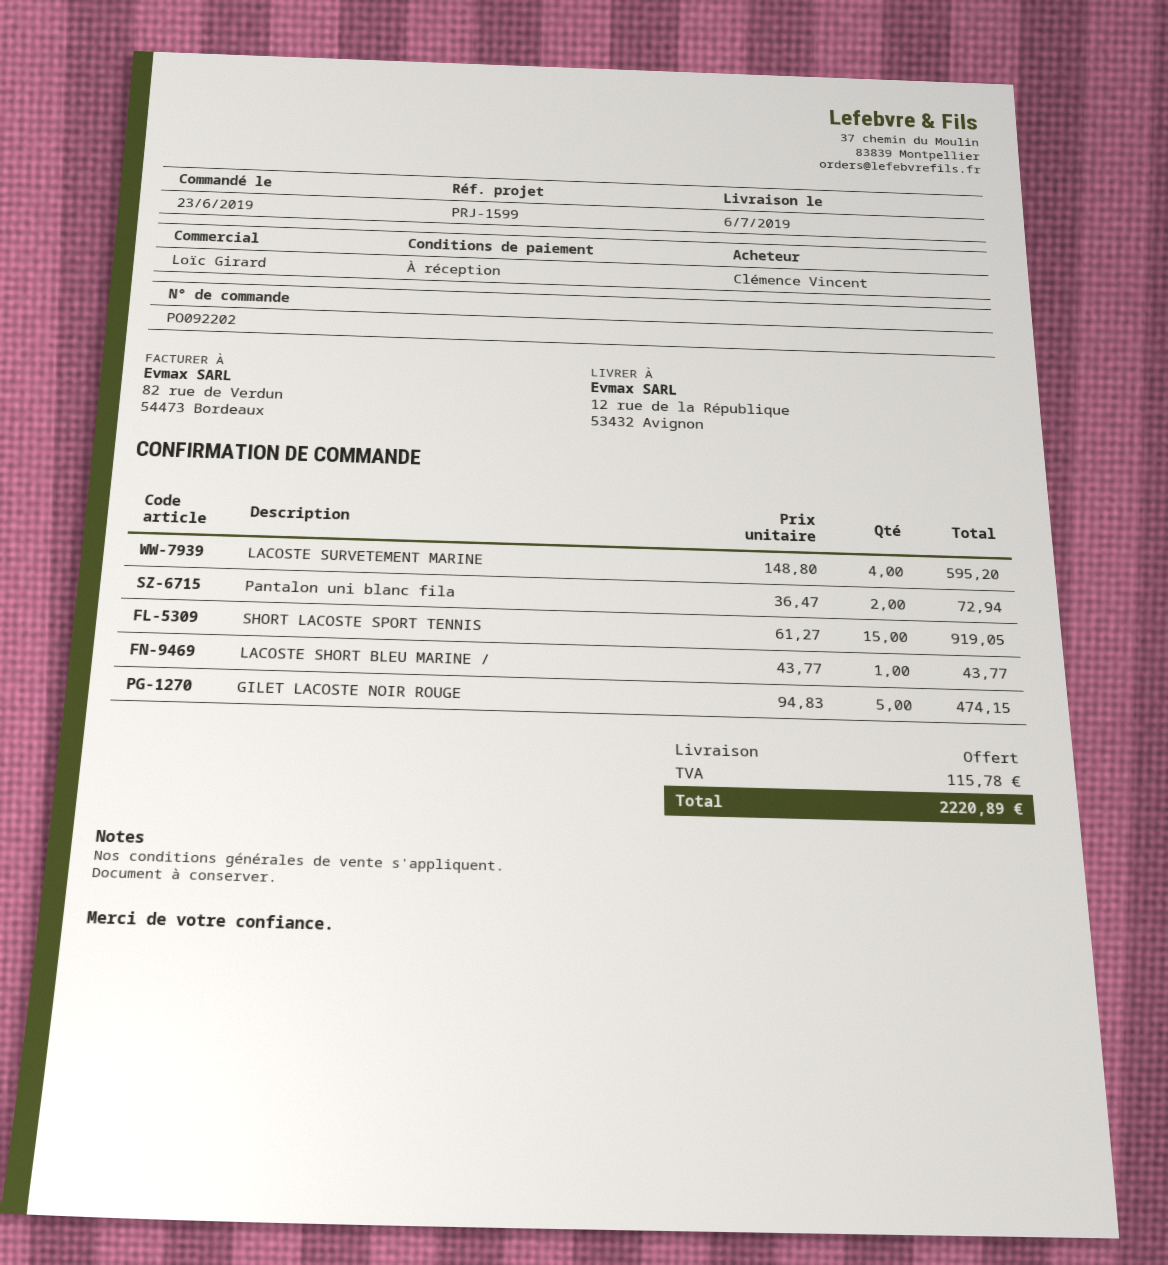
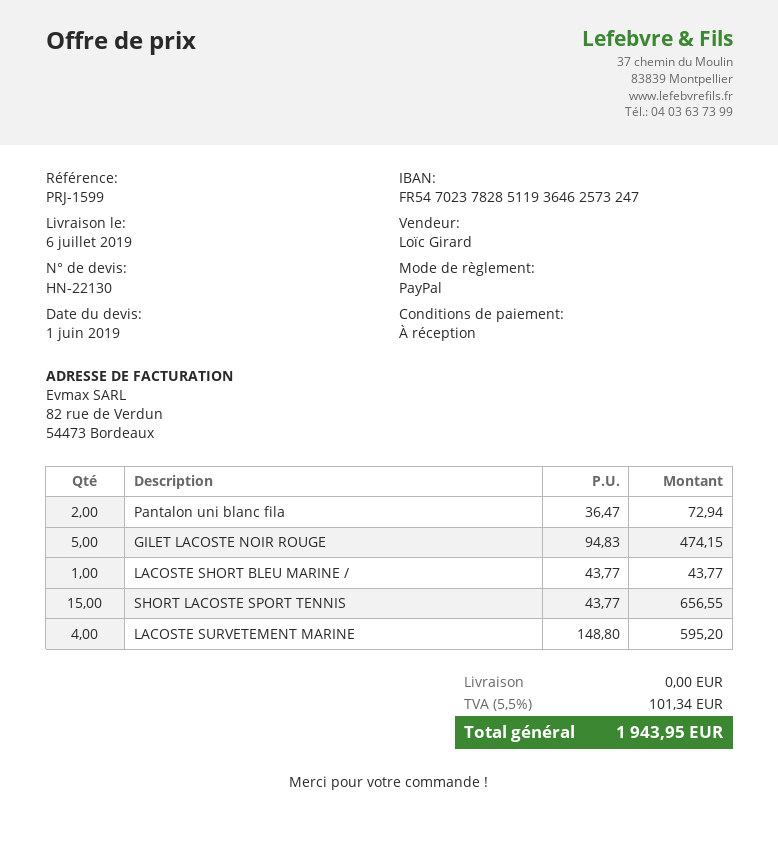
SHORT LACOSTE SPORT TENNIS: 15 x 61.27 = 919.05 -> 15 x 43.77 = 656.55
tax: 115.78 -> 101.34
total: 2220.89 -> 1943.95

